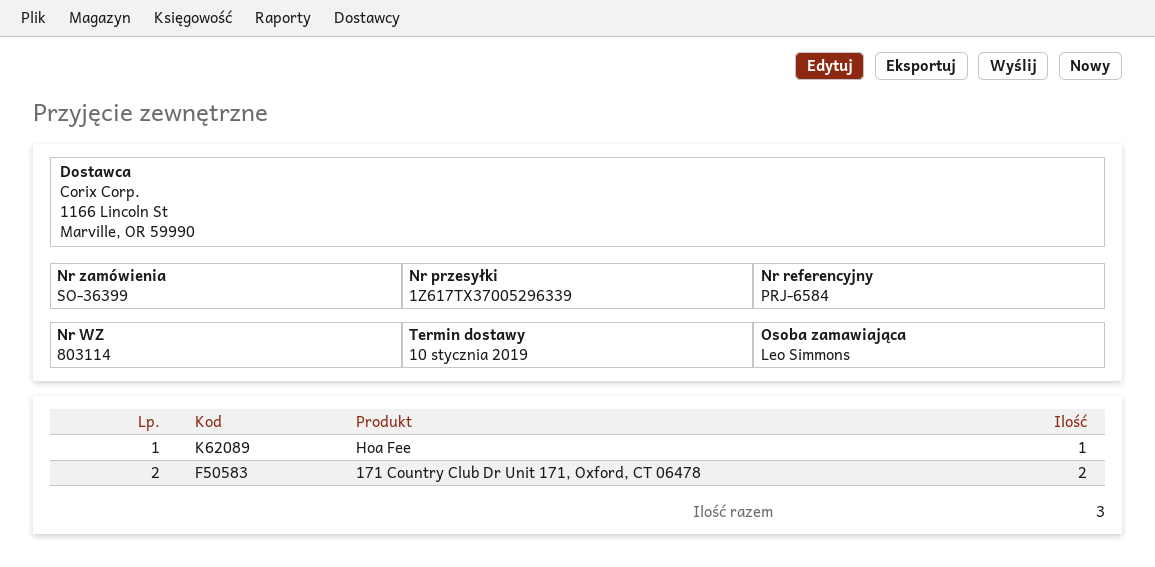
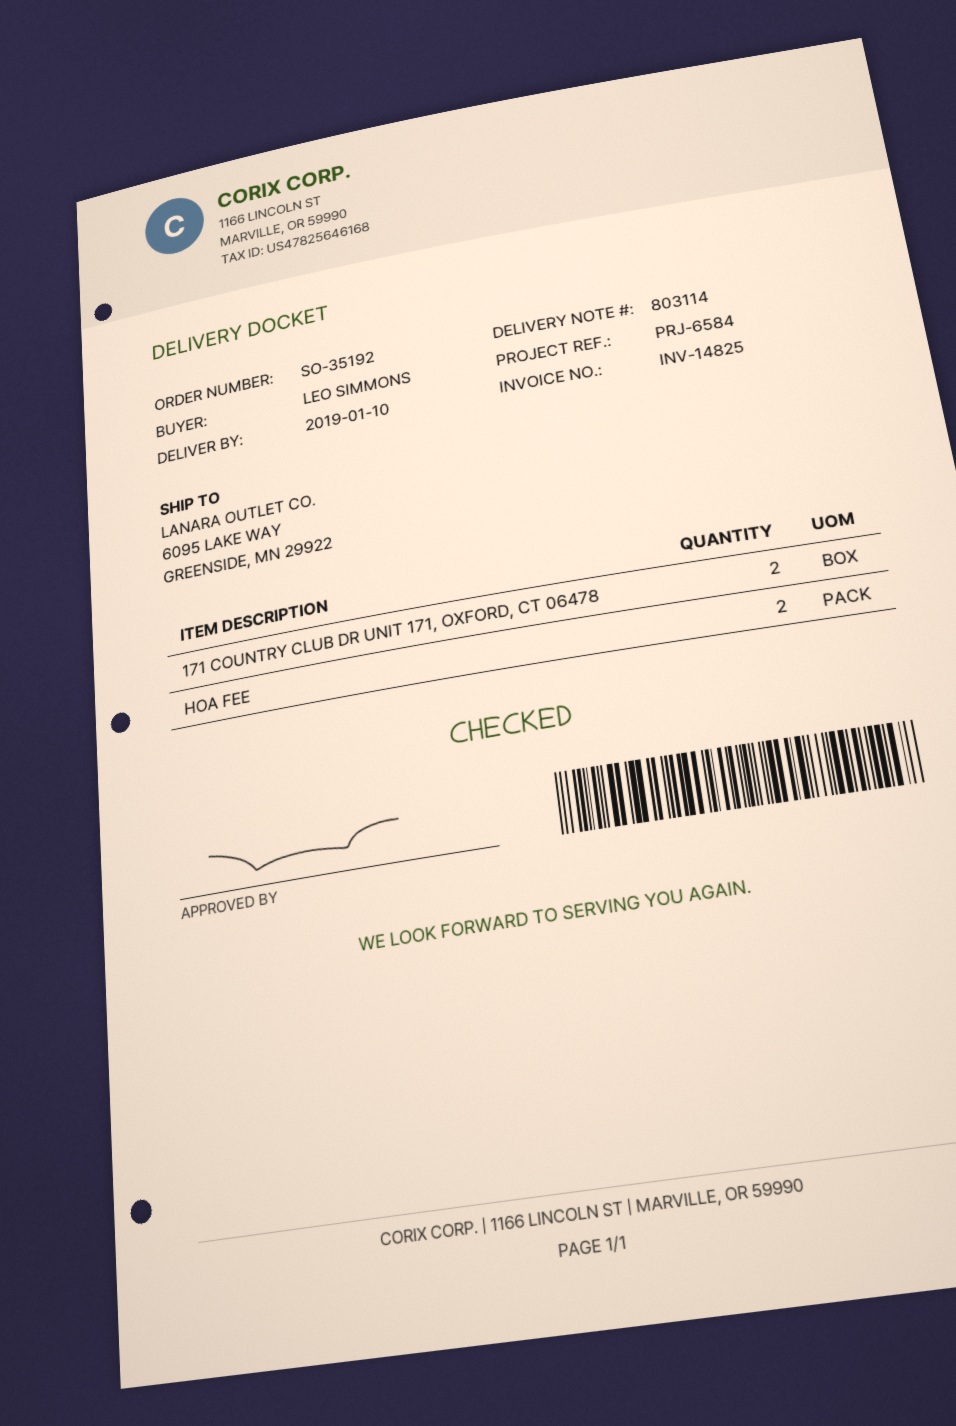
order number: SO-36399 -> SO-35192
Hoa Fee: 1 -> 2

